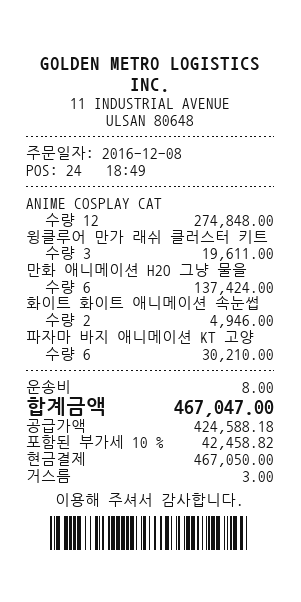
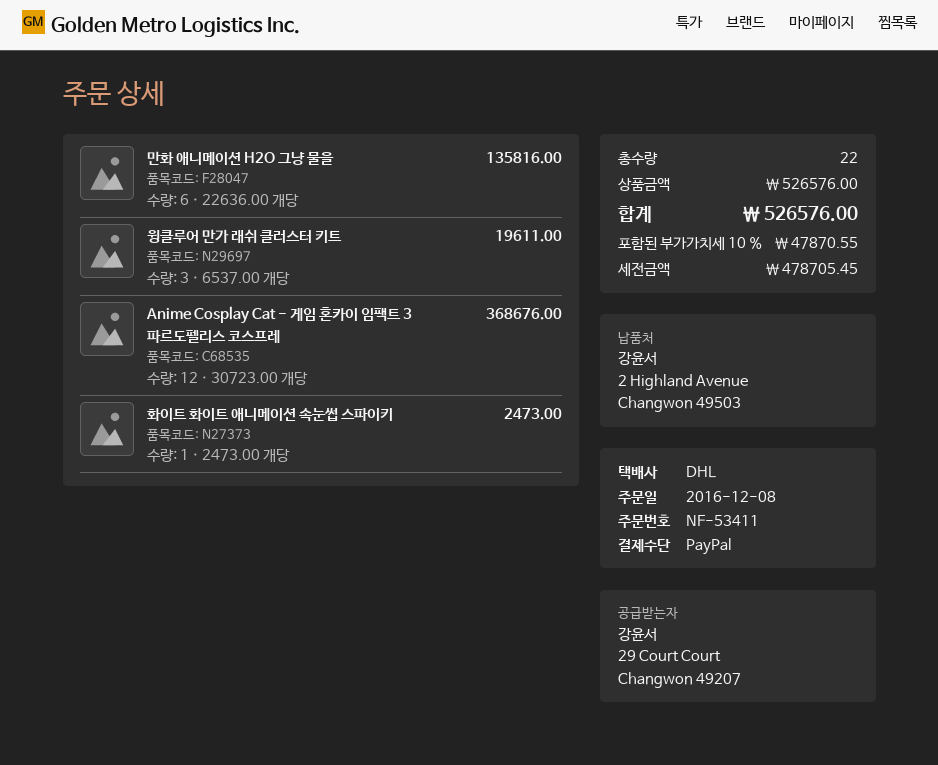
payment method: cash -> PayPal
ANIME COSPLAY CAT: 12 for 274848.00 -> 12 for 368676.00
만화 애니메이션 H2O 그냥 물을: 6 for 137424.00 -> 6 for 135816.00
화이트 화이트 애니메이션 속눈썹: 2 for 4946.00 -> 1 for 2473.00
파자마 바지 애니메이션 KT 고양: 6 for 30210.00 -> none
shipping: 8.00 -> none
net: 424588.18 -> 478705.45
tax: 10% = 42458.82 -> 10% = 47870.55
total: 467047.00 -> 526576.00

